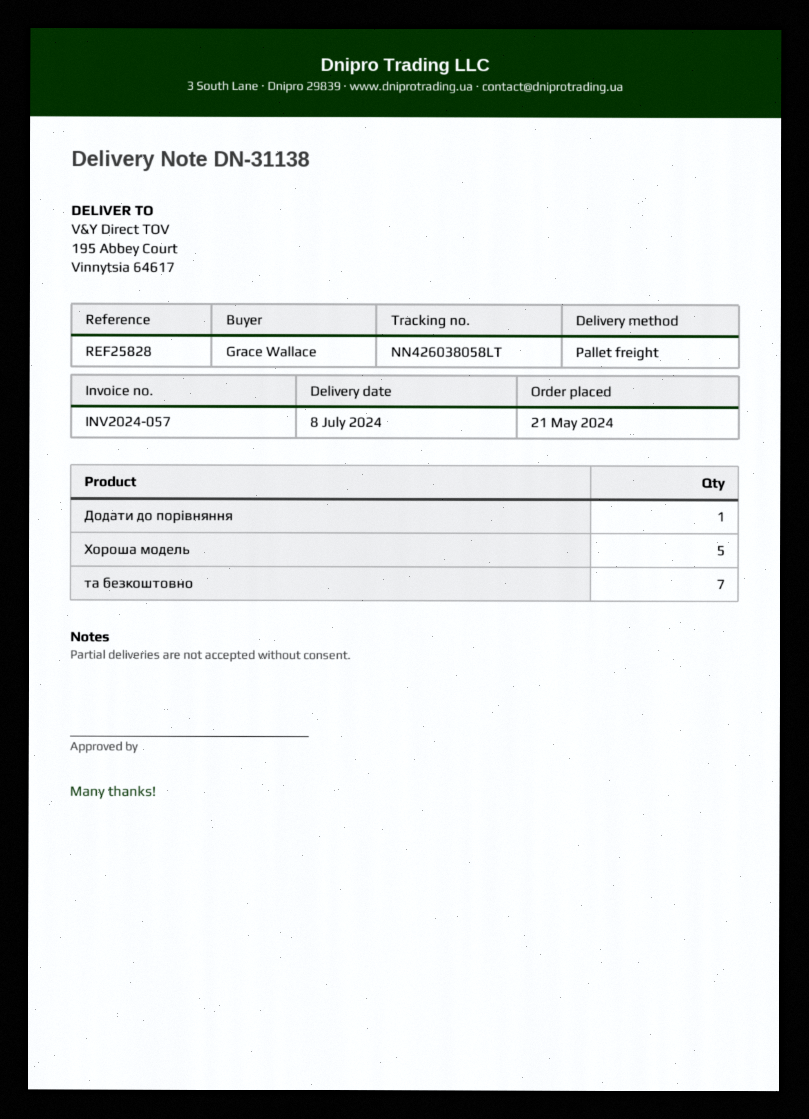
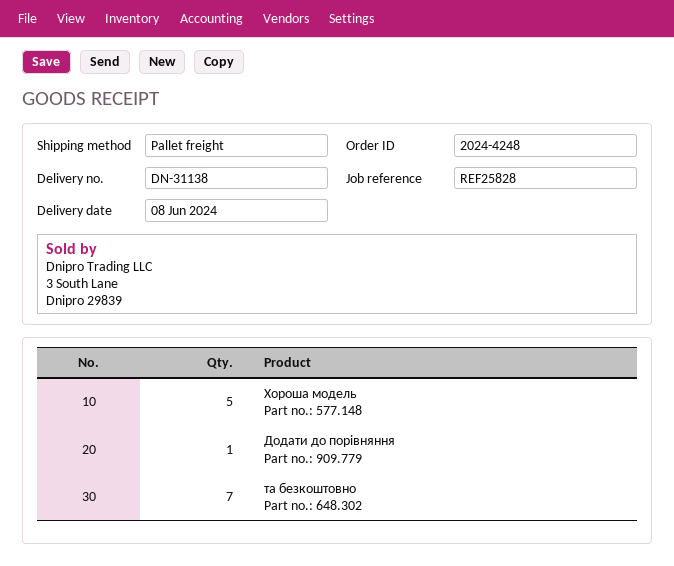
delivery date: 2024-07-08 -> 2024-06-08

